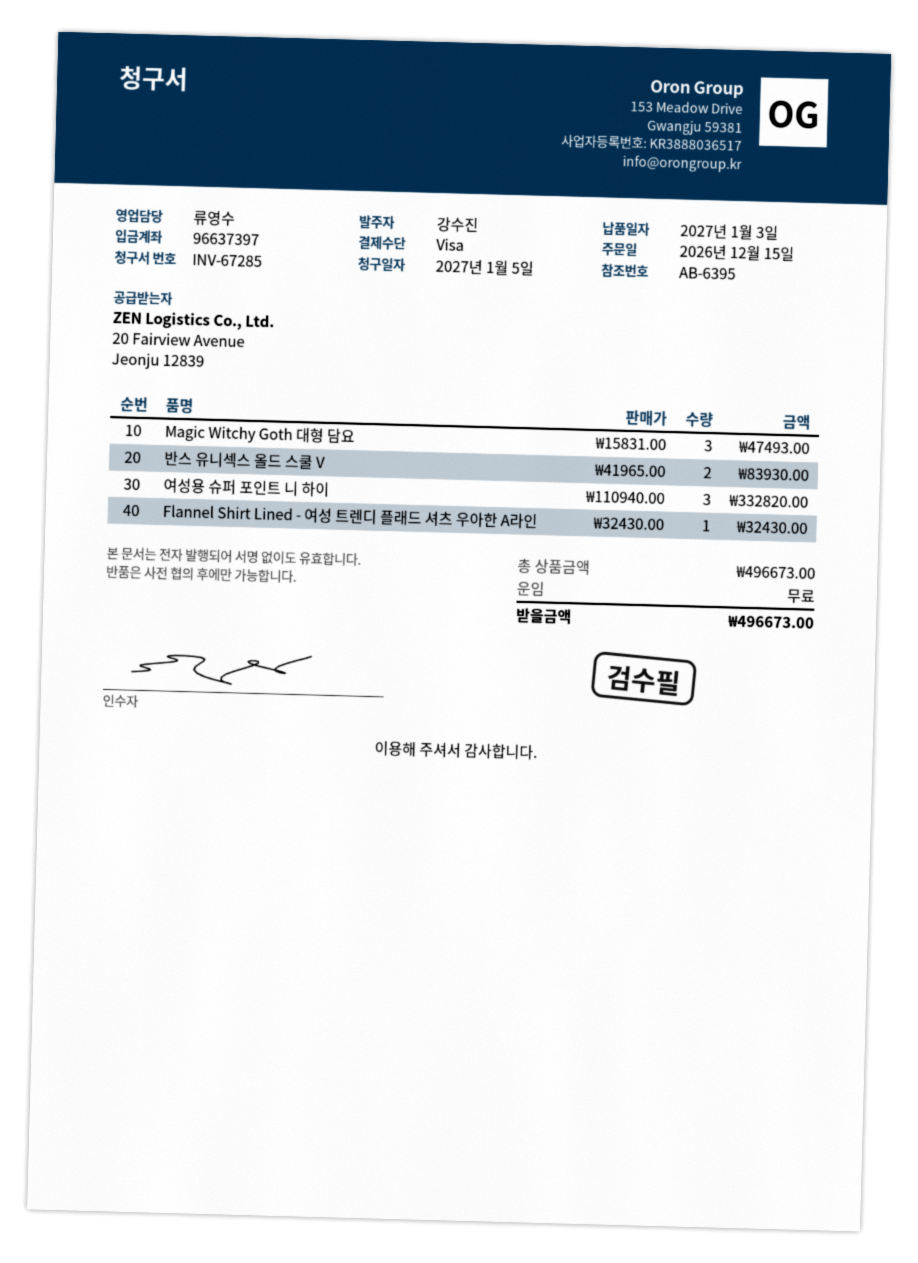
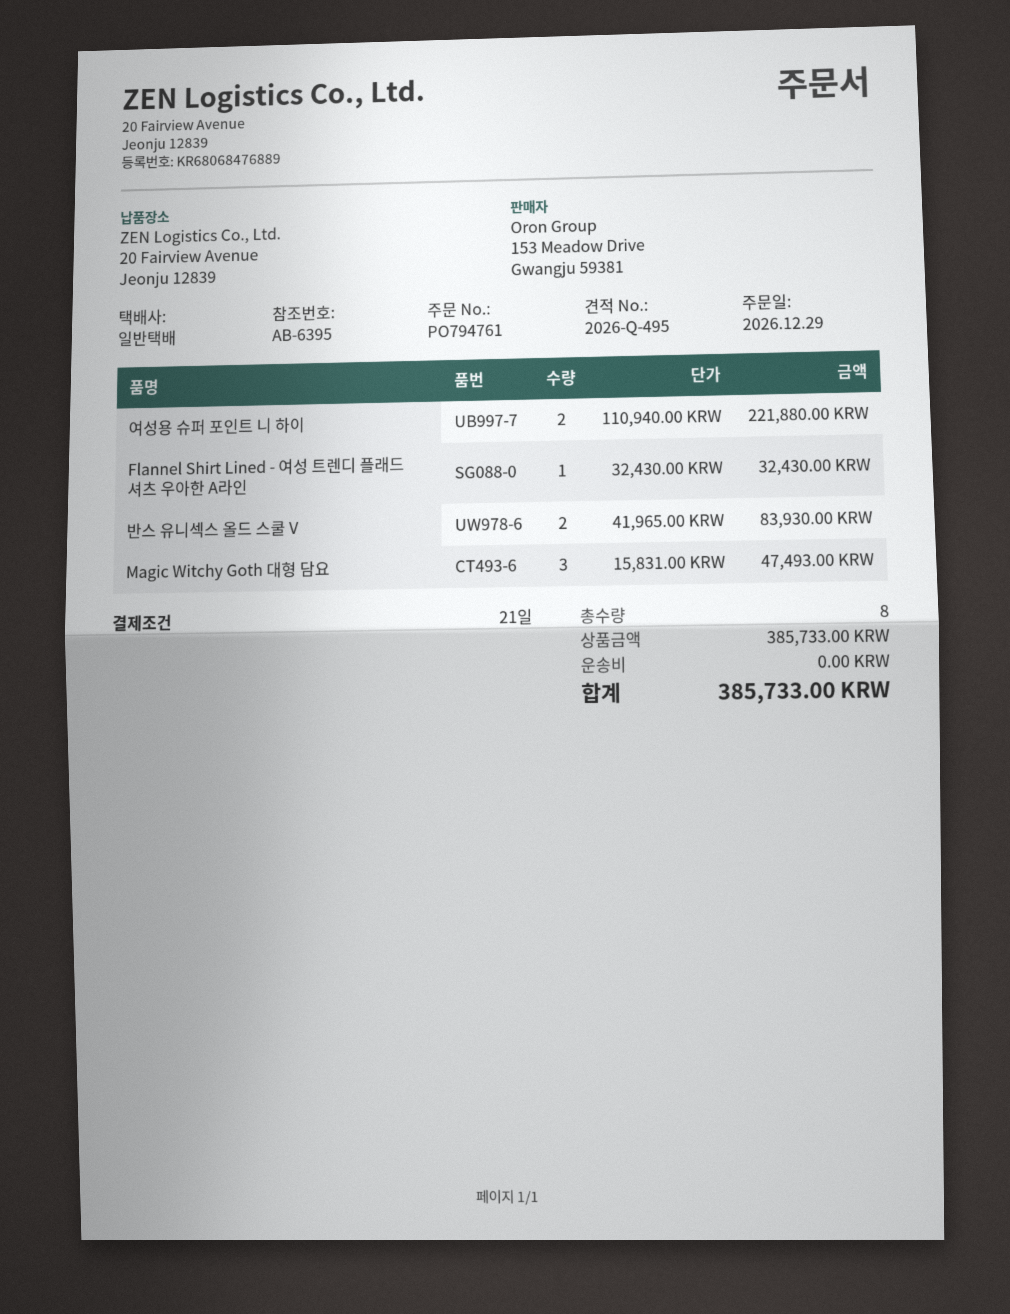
order date: 2026-12-15 -> 2026-12-29
여성용 슈퍼 포인트 니 하이: 3 x 110940.00 = 332820.00 -> 2 x 110940.00 = 221880.00
subtotal: 496673.00 -> 385733.00
total: 496673.00 -> 385733.00

